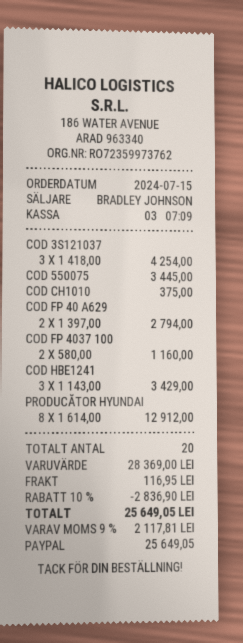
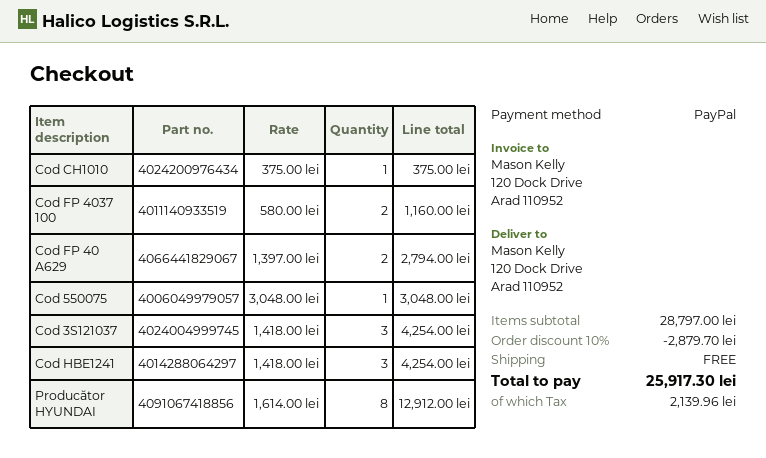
COD 550075: 1 x 3445.00 = 3445.00 -> 1 x 3048.00 = 3048.00
COD HBE1241: 3 x 1143.00 = 3429.00 -> 3 x 1418.00 = 4254.00
subtotal: 28369.00 -> 28797.00
discount: 10% = 2836.90 -> 10% = 2879.70
shipping: 116.95 -> 0.00
tax: 2117.81 -> 2139.96
total: 25649.05 -> 25917.30

